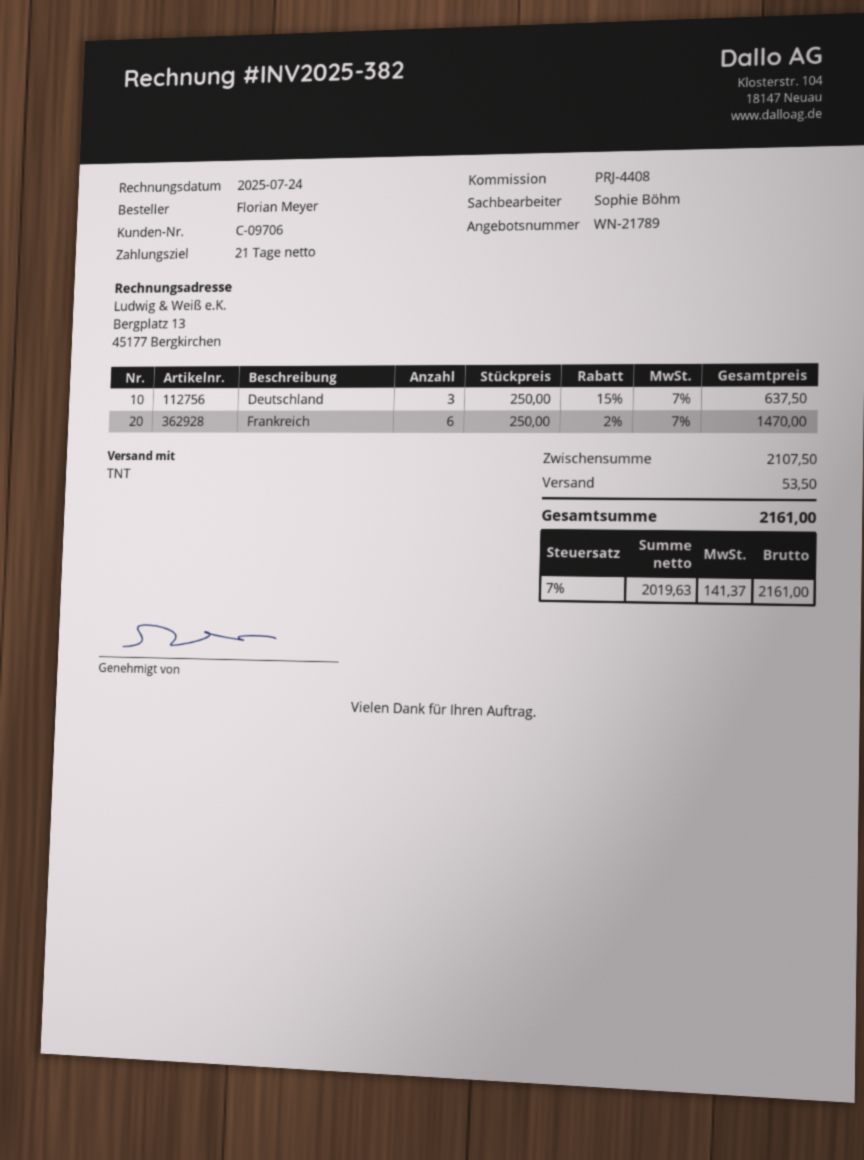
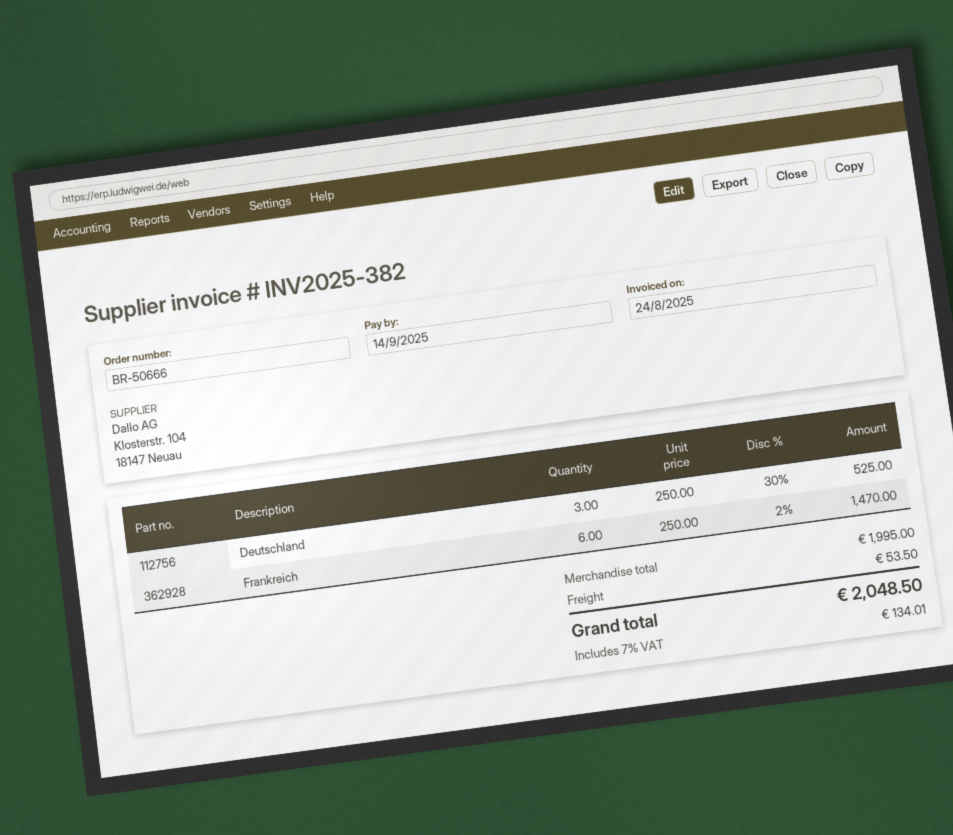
invoice date: 2025-07-24 -> 2025-08-24
Deutschland: 3 x 250.00 - 15% = 637.50 -> 3 x 250.00 - 30% = 525.00
subtotal: 2107.50 -> 1995.00
tax: 7% = 141.37 -> 7% = 134.01
total: 2161.00 -> 2048.50

